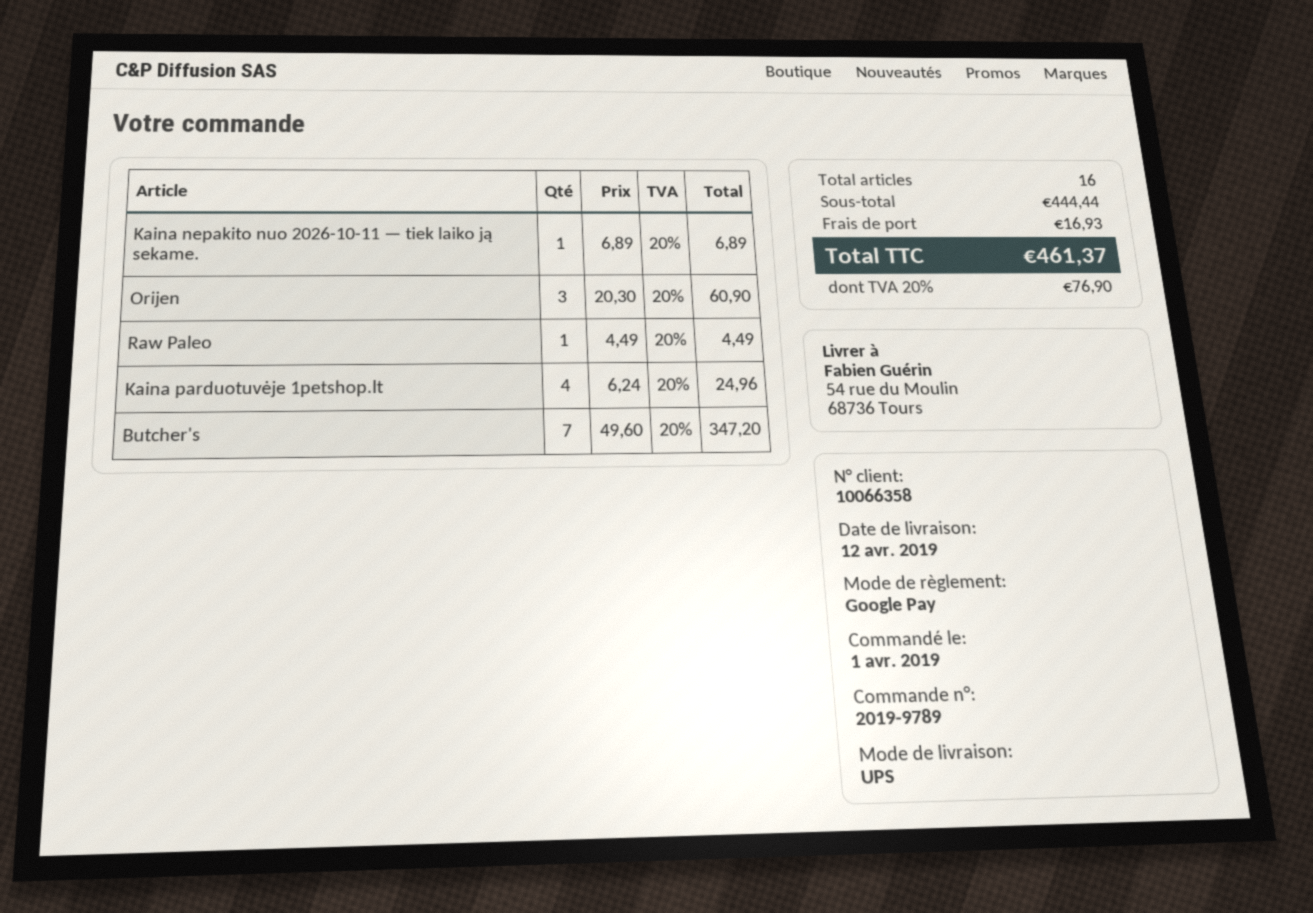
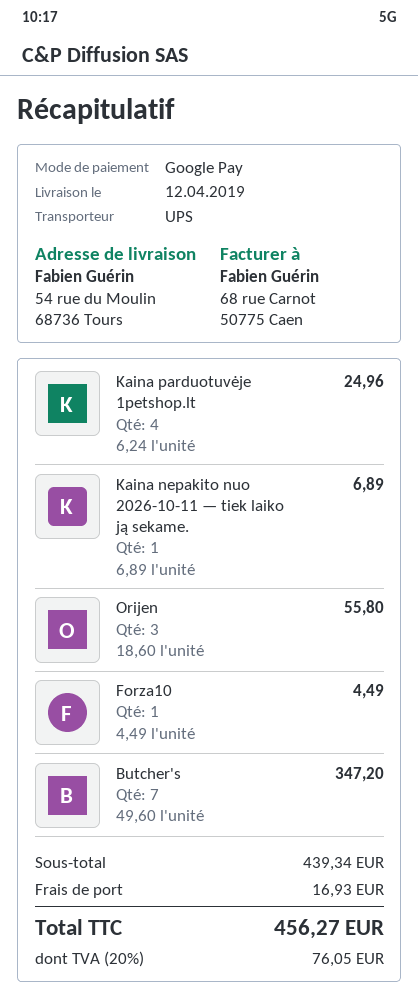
Orijen: 3 x 20.30 = 60.90 -> 3 x 18.60 = 55.80
Raw Paleo: 1 x 4.49 = 4.49 -> none
Forza10: none -> 1 x 4.49 = 4.49
subtotal: 444.44 -> 439.34
tax: 20% = 76.90 -> 20% = 76.05
total: 461.37 -> 456.27

